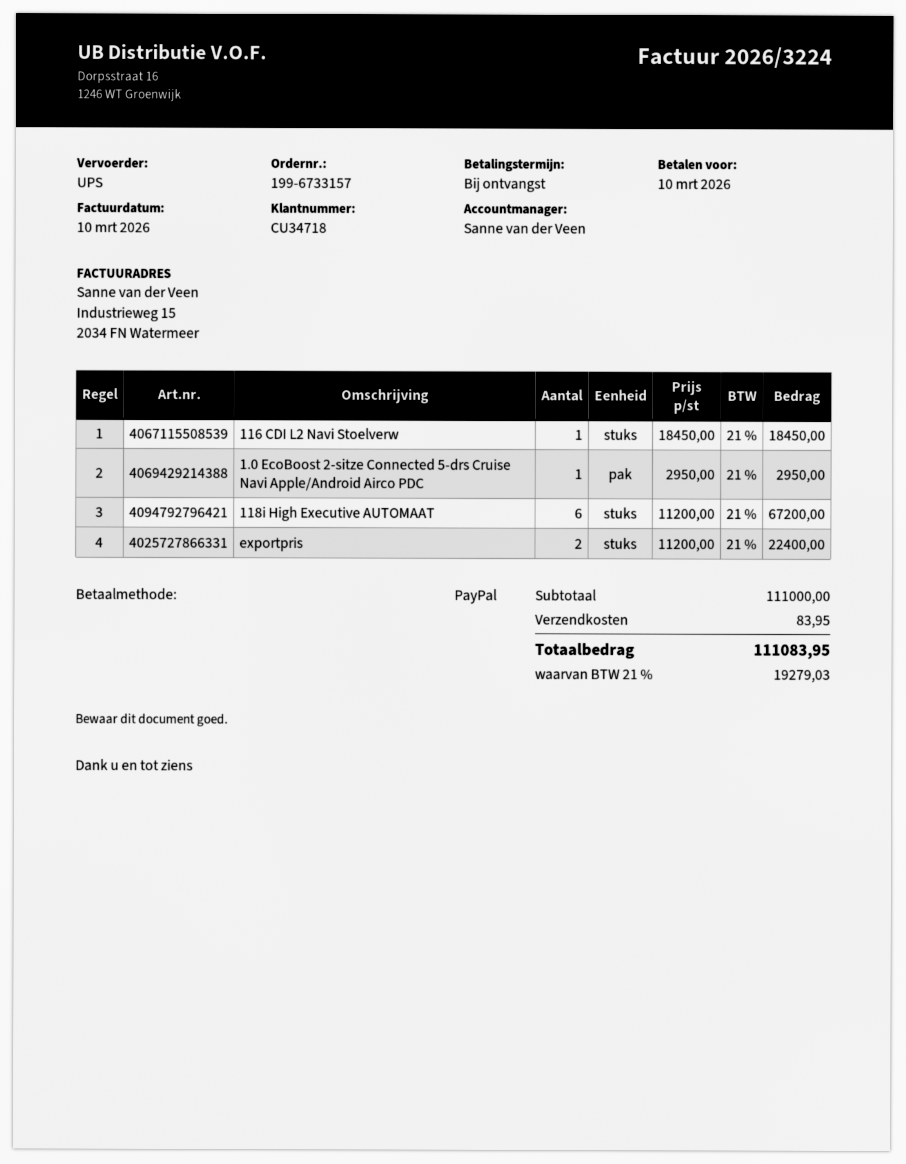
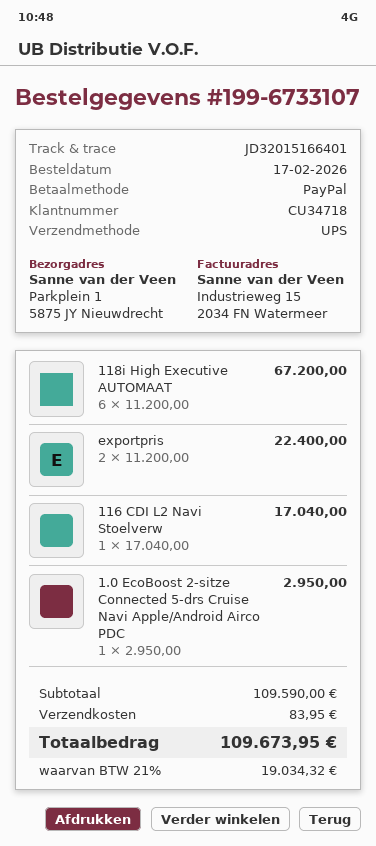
order number: 199-6733157 -> 199-6733107
116 CDI L2 Navi Stoelverw: 1 x 18450.00 = 18450.00 -> 1 x 17040.00 = 17040.00
subtotal: 111000.00 -> 109590.00
tax: 21% = 19279.03 -> 21% = 19034.32
total: 111083.95 -> 109673.95

